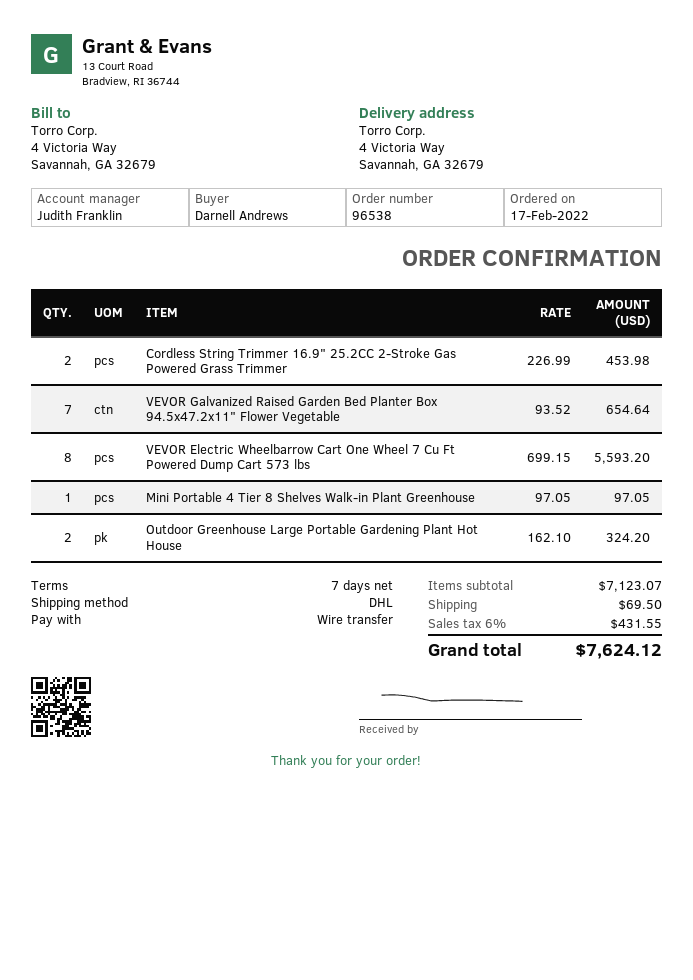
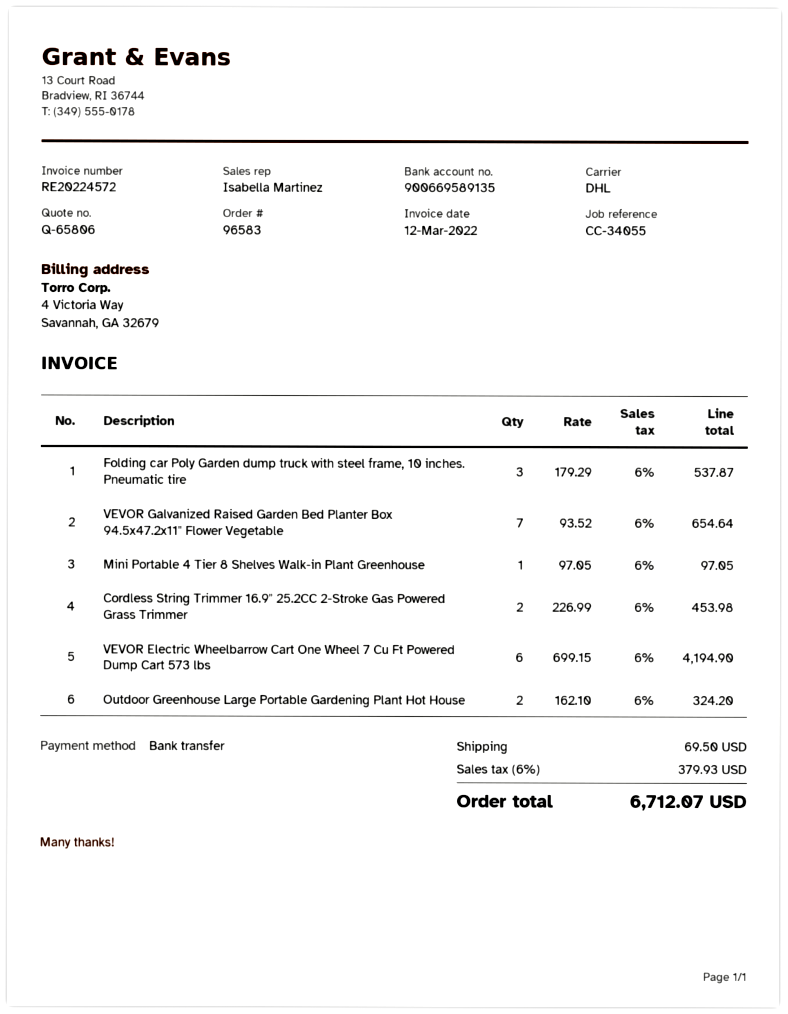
order number: 96538 -> 96583
sales rep: Judith Franklin -> Isabella Martinez
VEVOR Electric Wheelbarrow Cart One Wheel 7 Cu Ft Powered Dump Cart 573 lbs: 8 x 699.15 = 5593.20 -> 6 x 699.15 = 4194.90
Folding car Poly Garden dump truck with steel frame, 10 inches. Pneumatic tire: none -> 3 x 179.29 = 537.87
tax: 6% = 431.55 -> 6% = 379.93
total: 7624.12 -> 6712.07

